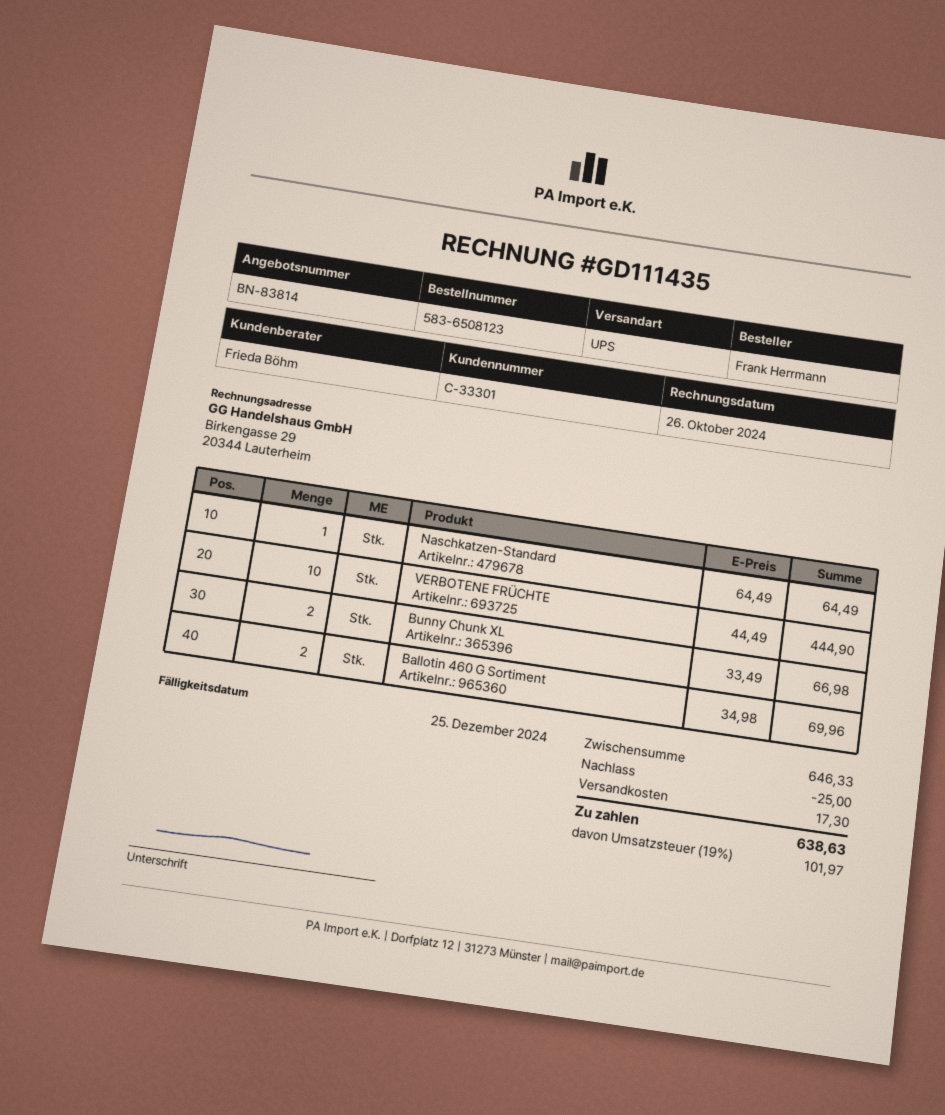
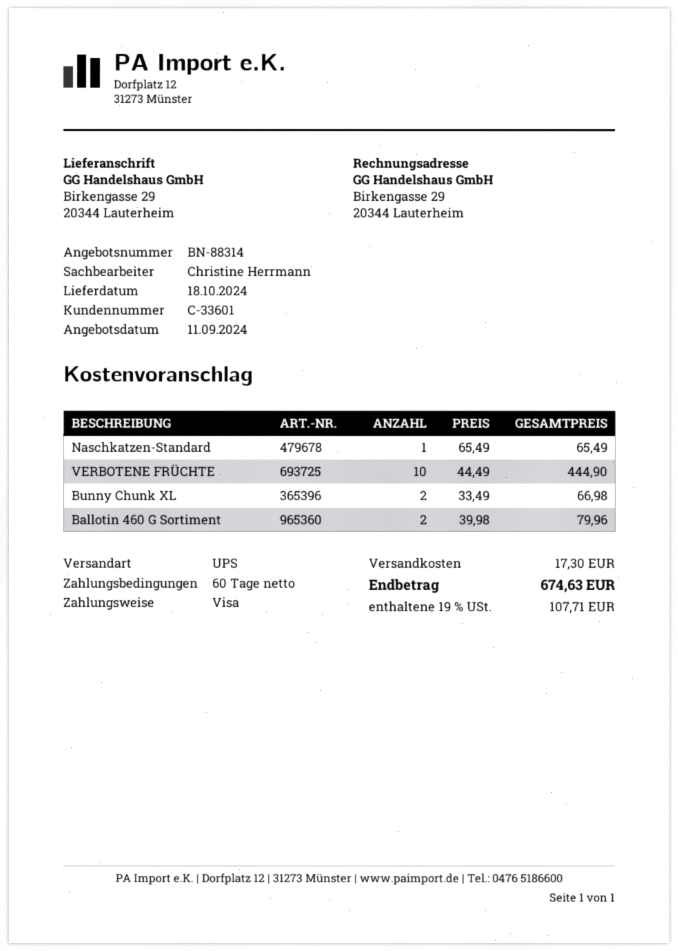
quote number: BN-83814 -> BN-88314
customer number: C-33301 -> C-33601
sales rep: Frieda Böhm -> Christine Herrmann
Naschkatzen-Standard: 1 x 64.49 = 64.49 -> 1 x 65.49 = 65.49
Ballotin 460 G Sortiment: 2 x 34.98 = 69.96 -> 2 x 39.98 = 79.96
discount: 25.00 -> none
tax: 19% = 101.97 -> 19% = 107.71
total: 638.63 -> 674.63

